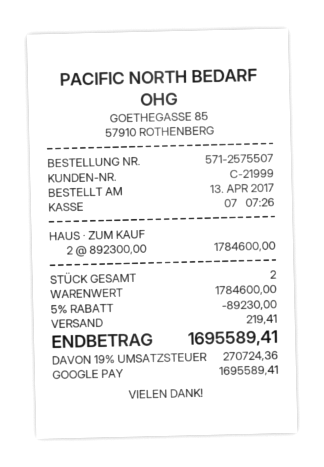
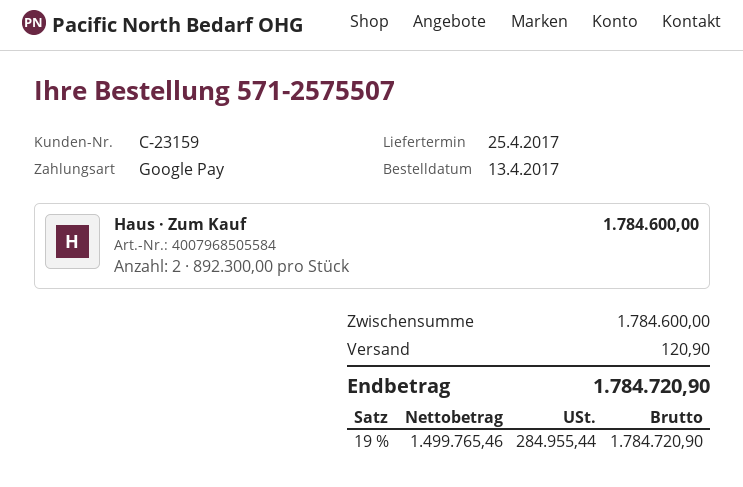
customer number: C-21999 -> C-23159
discount: 5% = 89230.00 -> none
shipping: 219.41 -> 120.90
tax: 19% = 270724.36 -> 19% = 284955.44
total: 1695589.41 -> 1784720.90

